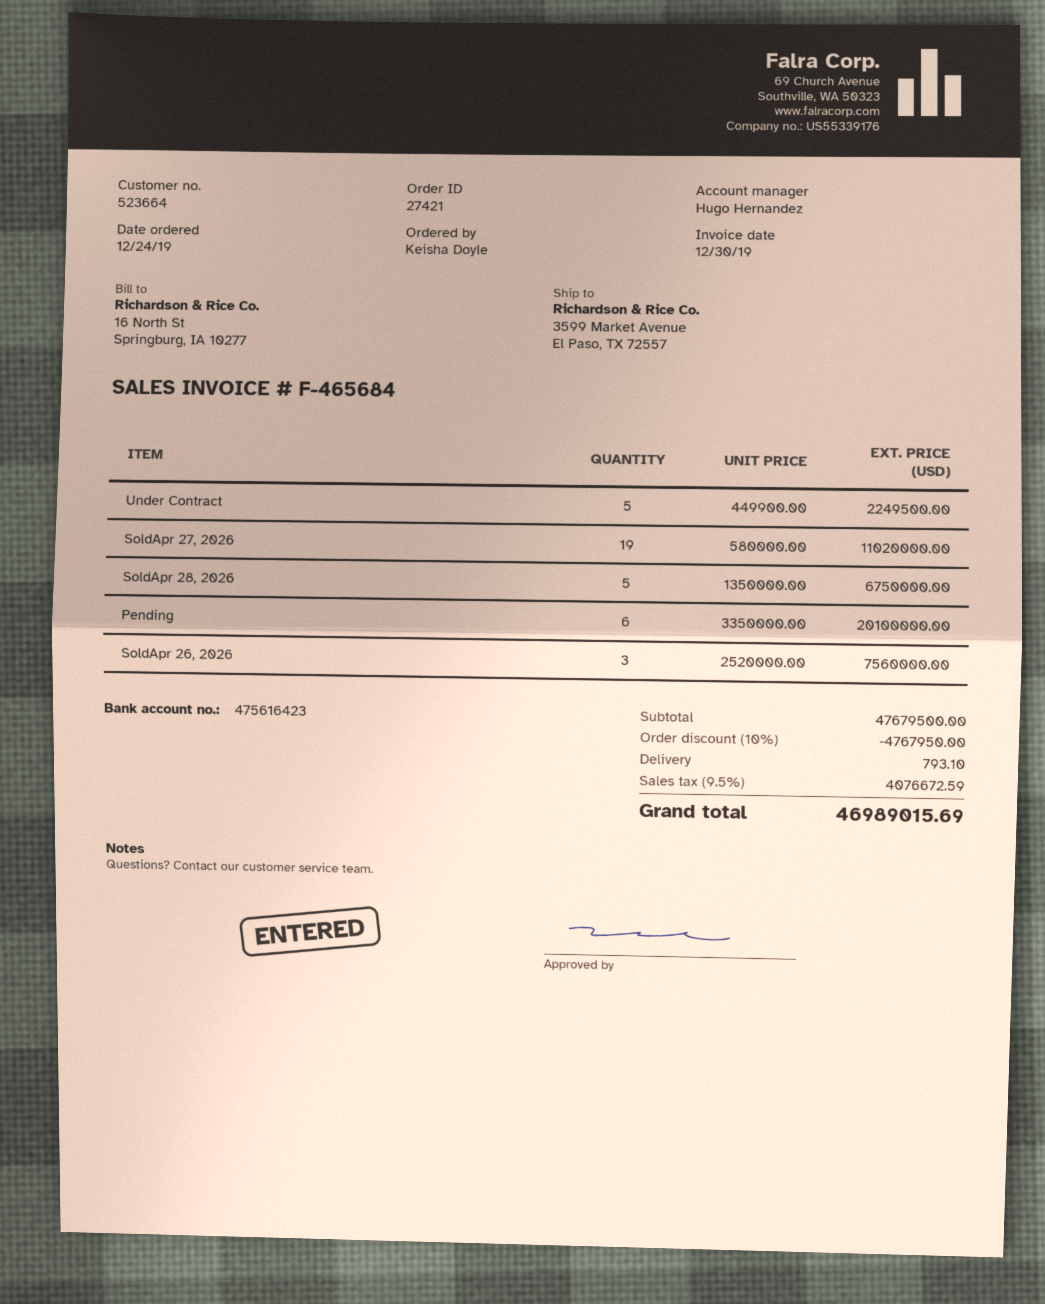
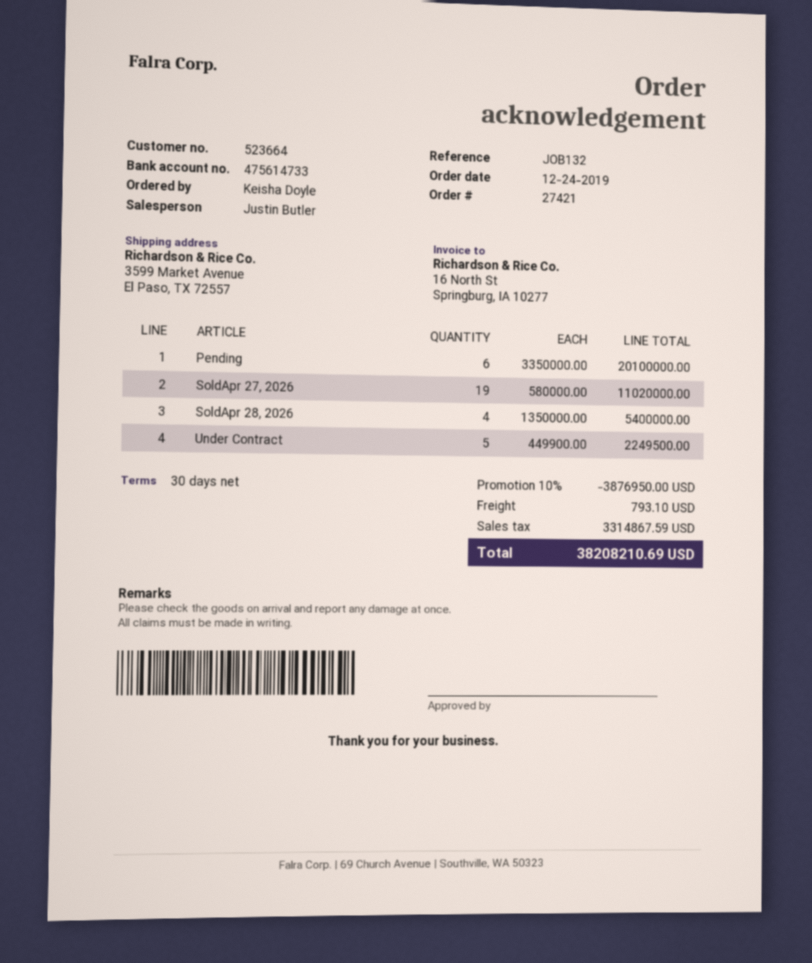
sales rep: Hugo Hernandez -> Justin Butler
bank account: 475616423 -> 475614733
SoldApr 28, 2026: 5 x 1350000.00 = 6750000.00 -> 4 x 1350000.00 = 5400000.00
SoldApr 26, 2026: 3 x 2520000.00 = 7560000.00 -> none
discount: 10% = 4767950.00 -> 10% = 3876950.00
tax: 4076672.59 -> 3314867.59
total: 46989015.69 -> 38208210.69

